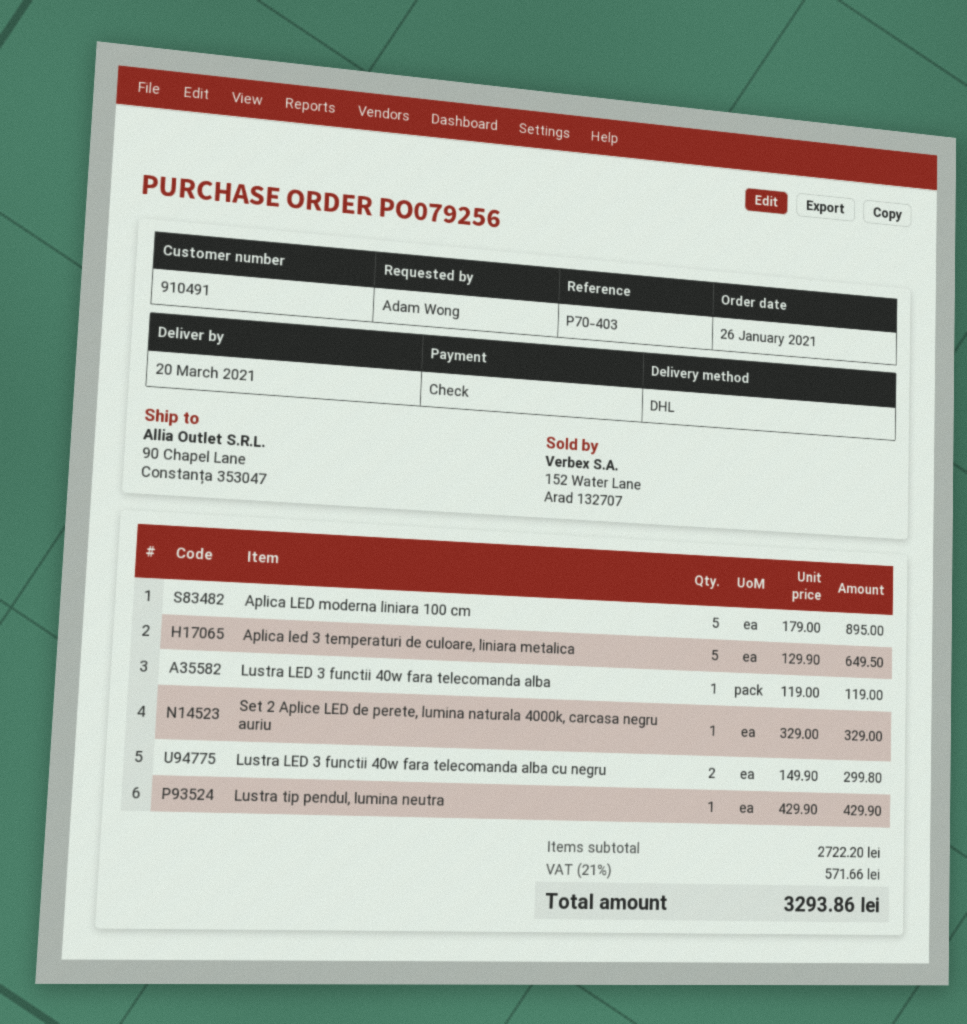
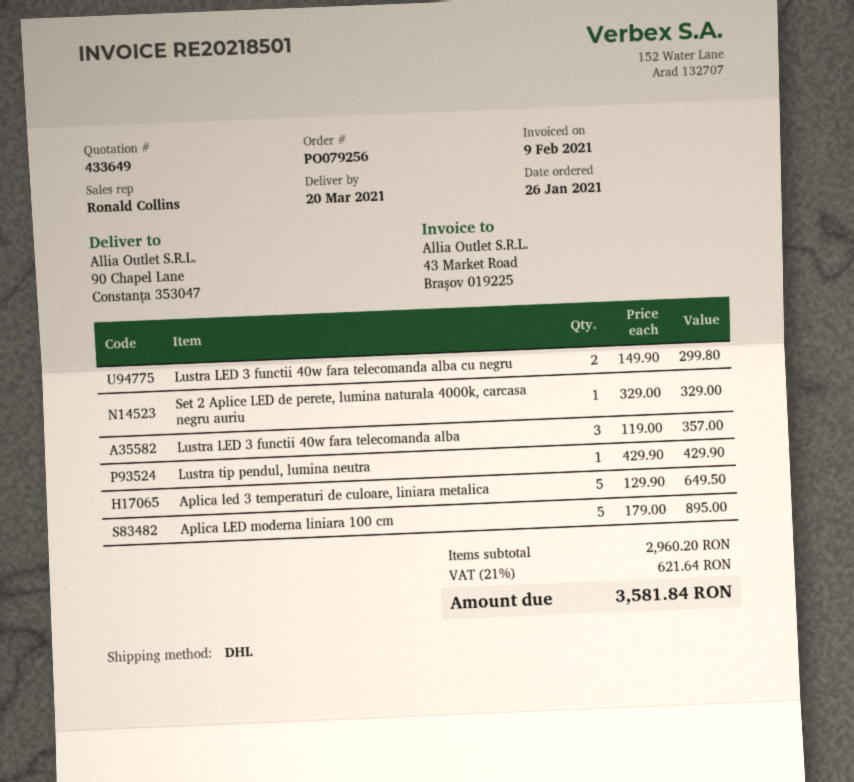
Lustra LED 3 functii 40w fara telecomanda alba: 1 x 119.00 = 119.00 -> 3 x 119.00 = 357.00
subtotal: 2722.20 -> 2960.20
tax: 21% = 571.66 -> 21% = 621.64
total: 3293.86 -> 3581.84

